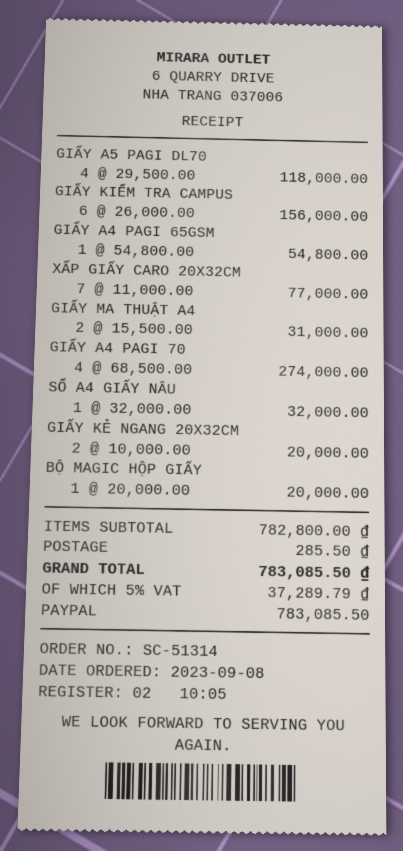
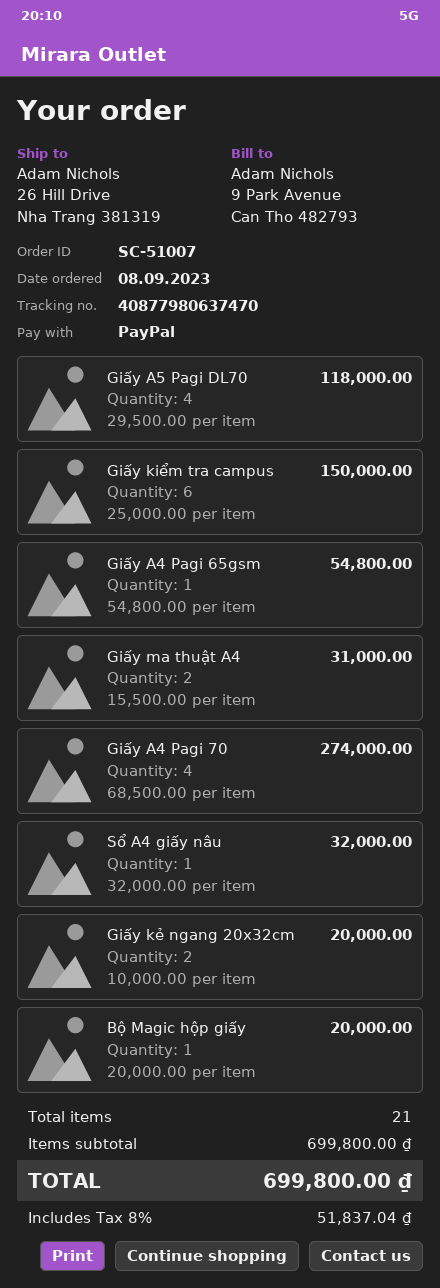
order number: SC-51314 -> SC-51007
GIẤY KIỂM TRA CAMPUS: 6 x 26000.00 = 156000.00 -> 6 x 25000.00 = 150000.00
XẤP GIẤY CARO 20X32CM: 7 x 11000.00 = 77000.00 -> none
subtotal: 782800.00 -> 699800.00
shipping: 285.50 -> none
tax: 5% = 37289.79 -> 8% = 51837.04
total: 783085.50 -> 699800.00

